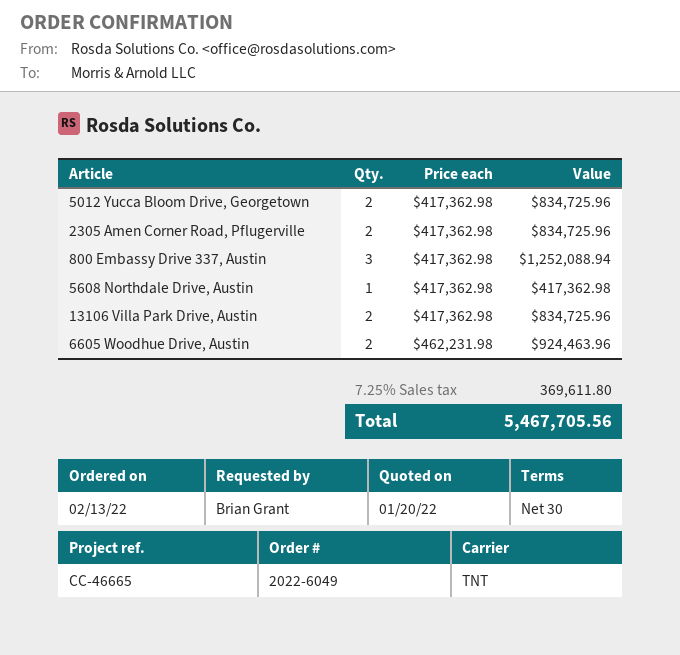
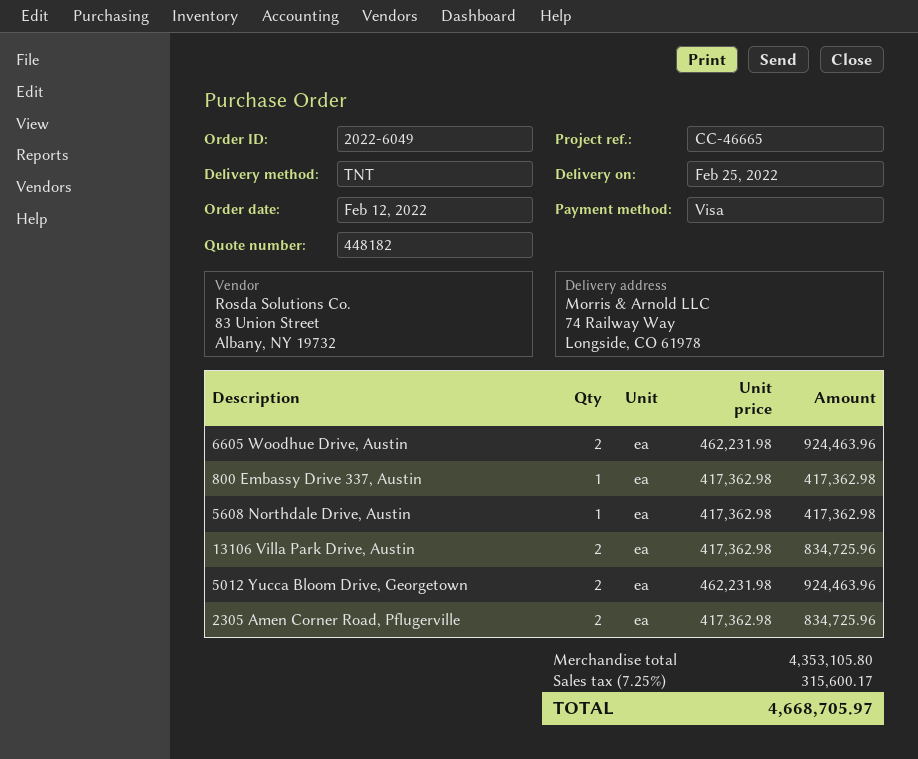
order date: 2022-02-13 -> 2022-02-12
5012 Yucca Bloom Drive, Georgetown: 2 x 417362.98 = 834725.96 -> 2 x 462231.98 = 924463.96
800 Embassy Drive 337, Austin: 3 x 417362.98 = 1252088.94 -> 1 x 417362.98 = 417362.98
tax: 7.25% = 369611.80 -> 7.25% = 315600.17
total: 5467705.56 -> 4668705.97

